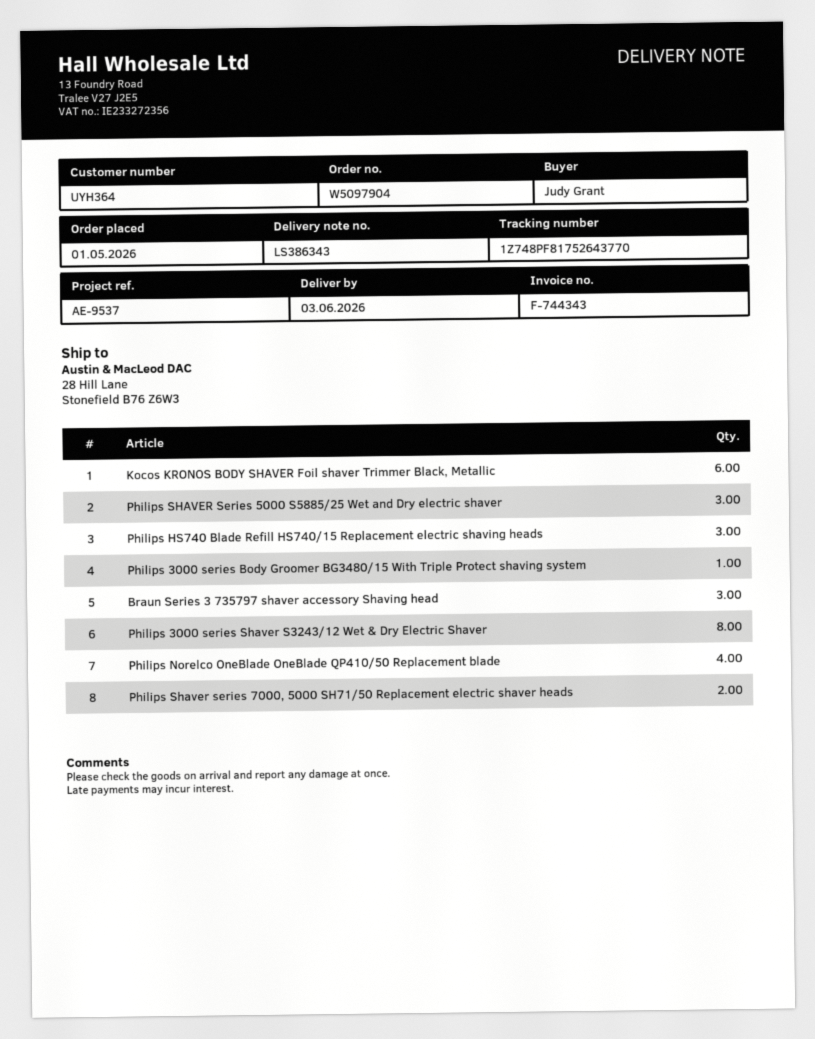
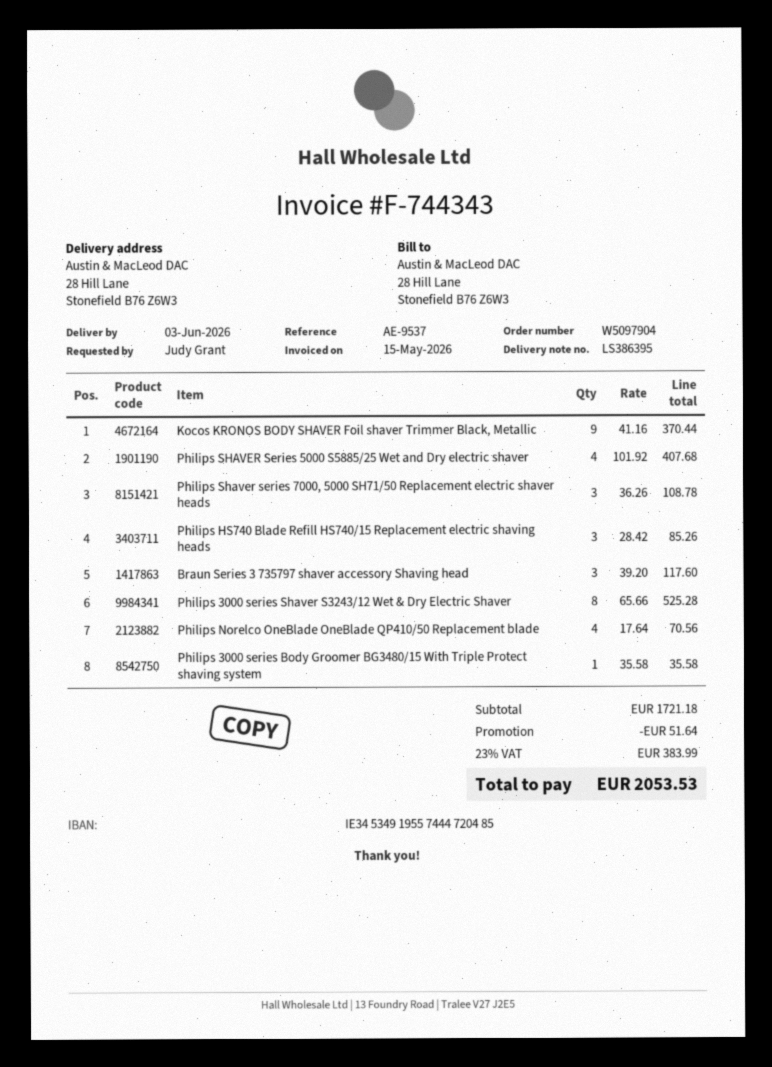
delivery note number: LS386343 -> LS386395
Kocos KRONOS BODY SHAVER Foil shaver Trimmer Black, Metallic: 6 -> 9
Philips SHAVER Series 5000 S5885/25 Wet and Dry electric shaver: 3 -> 4
Philips Shaver series 7000, 5000 SH71/50 Replacement electric shaver heads: 2 -> 3

